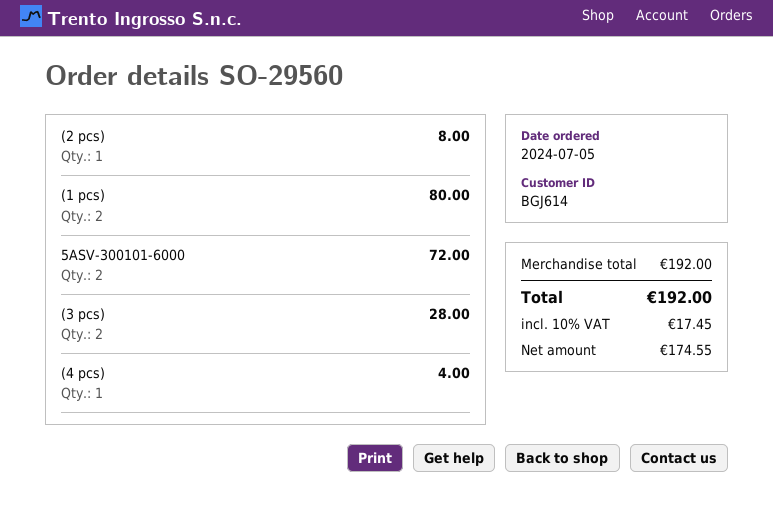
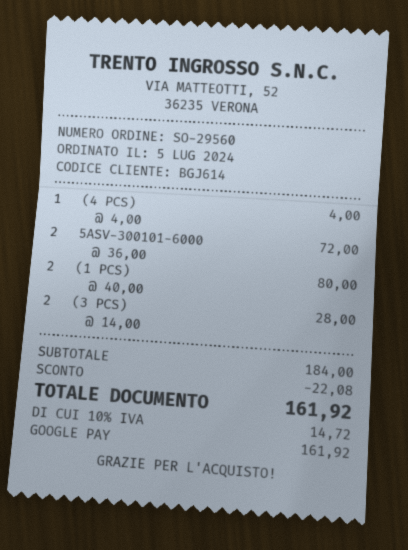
(2 pcs): 1 for 8.00 -> none
subtotal: 192.00 -> 184.00
discount: none -> 22.08
tax: 10% = 17.45 -> 10% = 14.72
total: 192.00 -> 161.92

